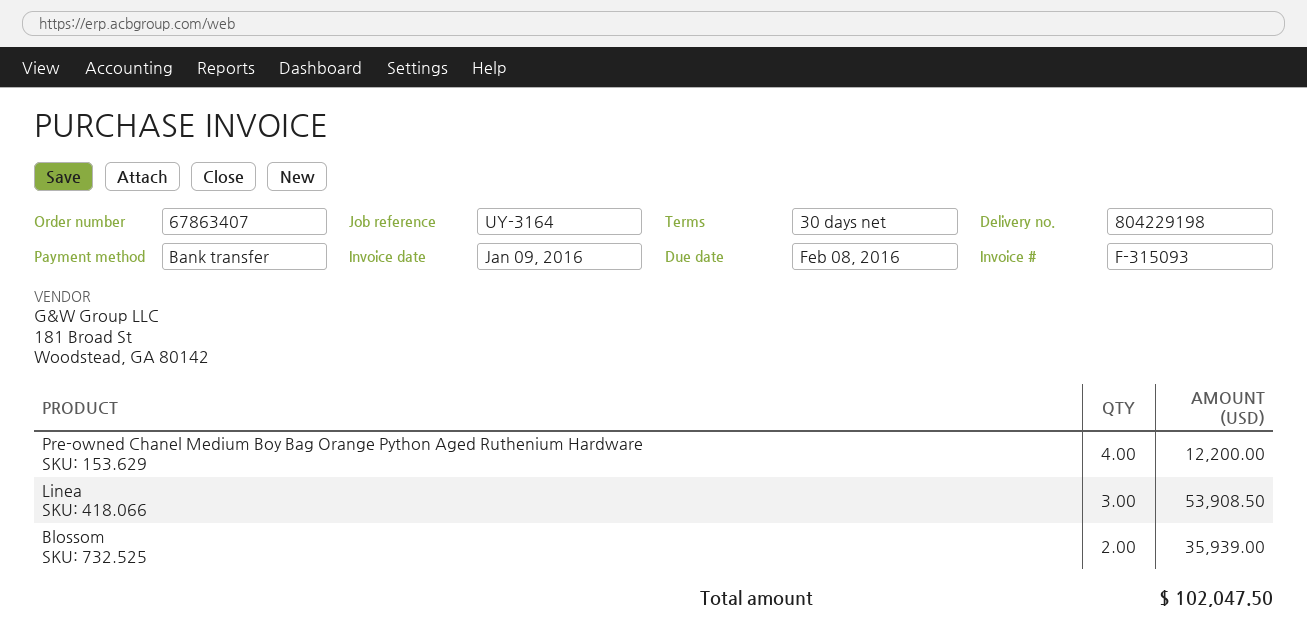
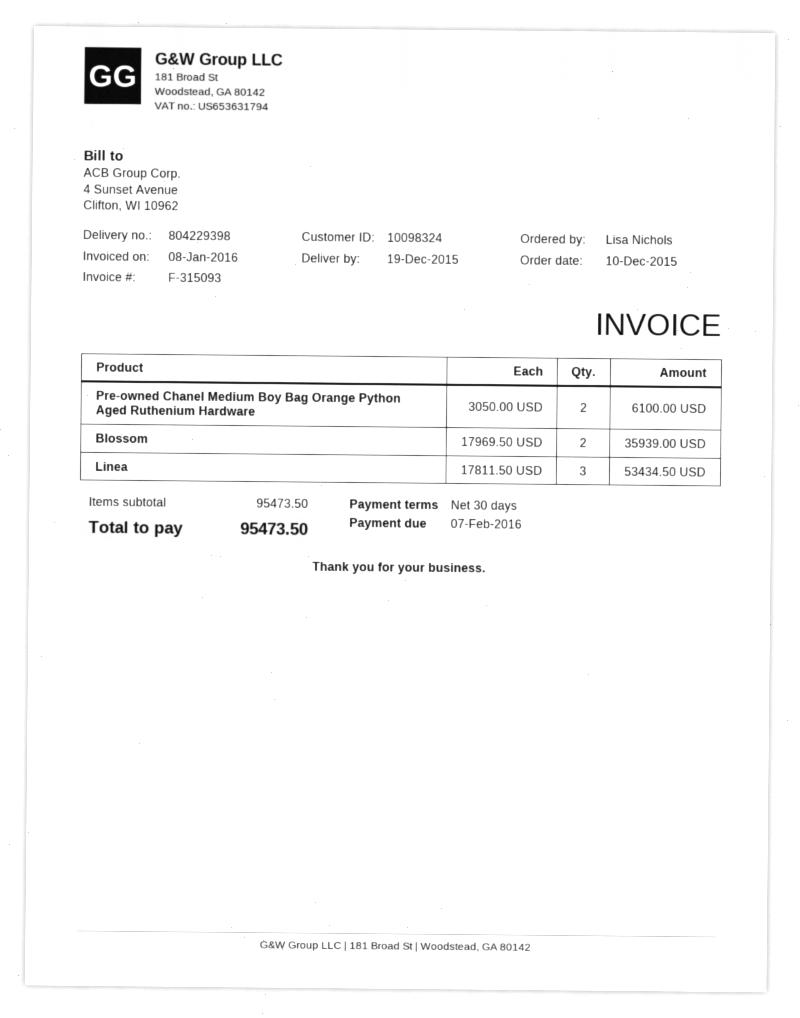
delivery note number: 804229198 -> 804229398
invoice date: 2016-01-09 -> 2016-01-08
due date: 2016-02-08 -> 2016-02-07
Pre-owned Chanel Medium Boy Bag Orange Python Aged Ruthenium Hardware: 4 for 12200.00 -> 2 for 6100.00
Linea: 3 for 53908.50 -> 3 for 53434.50
total: 102047.50 -> 95473.50

